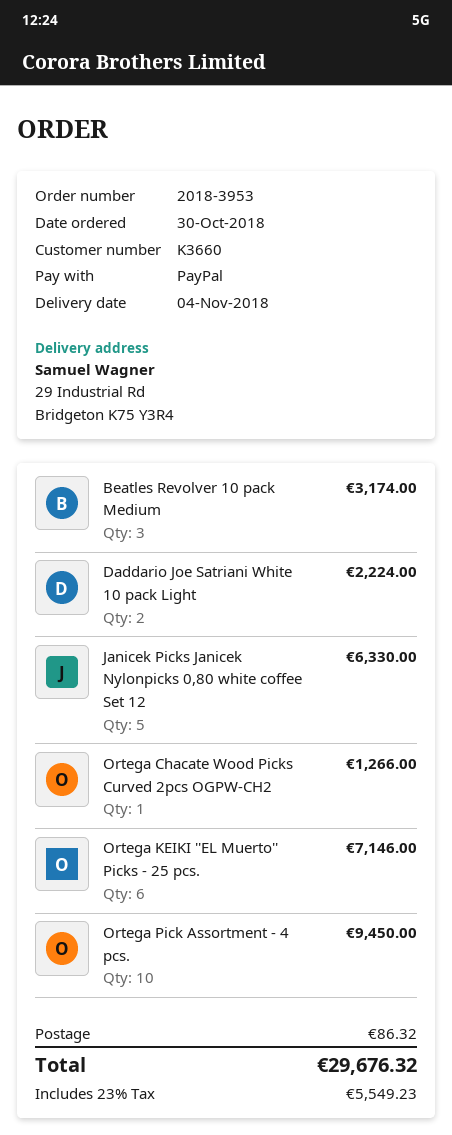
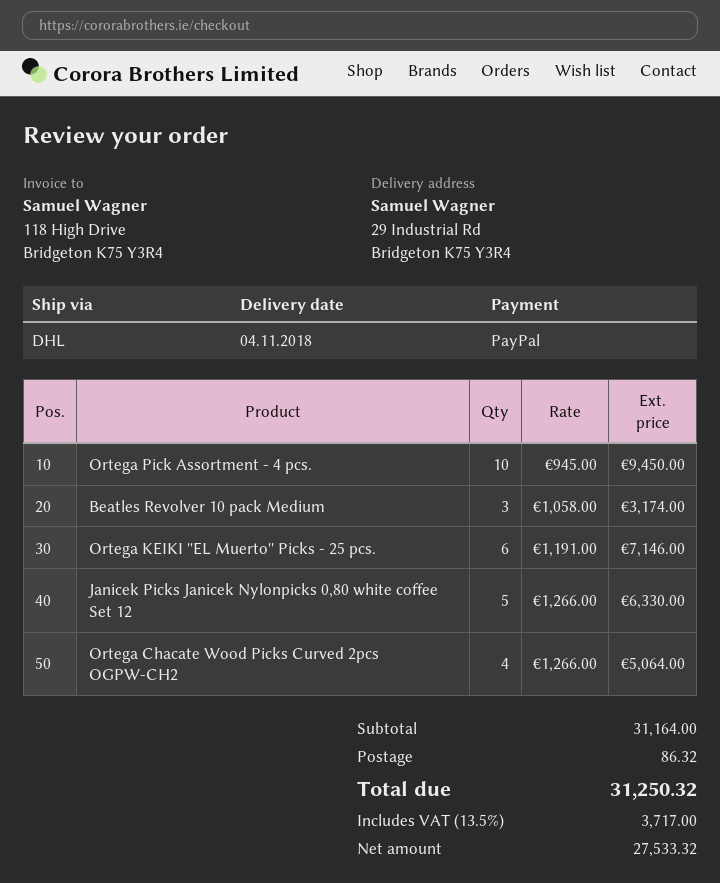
Daddario Joe Satriani White 10 pack Light: 2 for 2224.00 -> none
Ortega Chacate Wood Picks Curved 2pcs OGPW-CH2: 1 for 1266.00 -> 4 for 5064.00
tax: 23% = 5549.23 -> 13.5% = 3717.00
total: 29676.32 -> 31250.32

